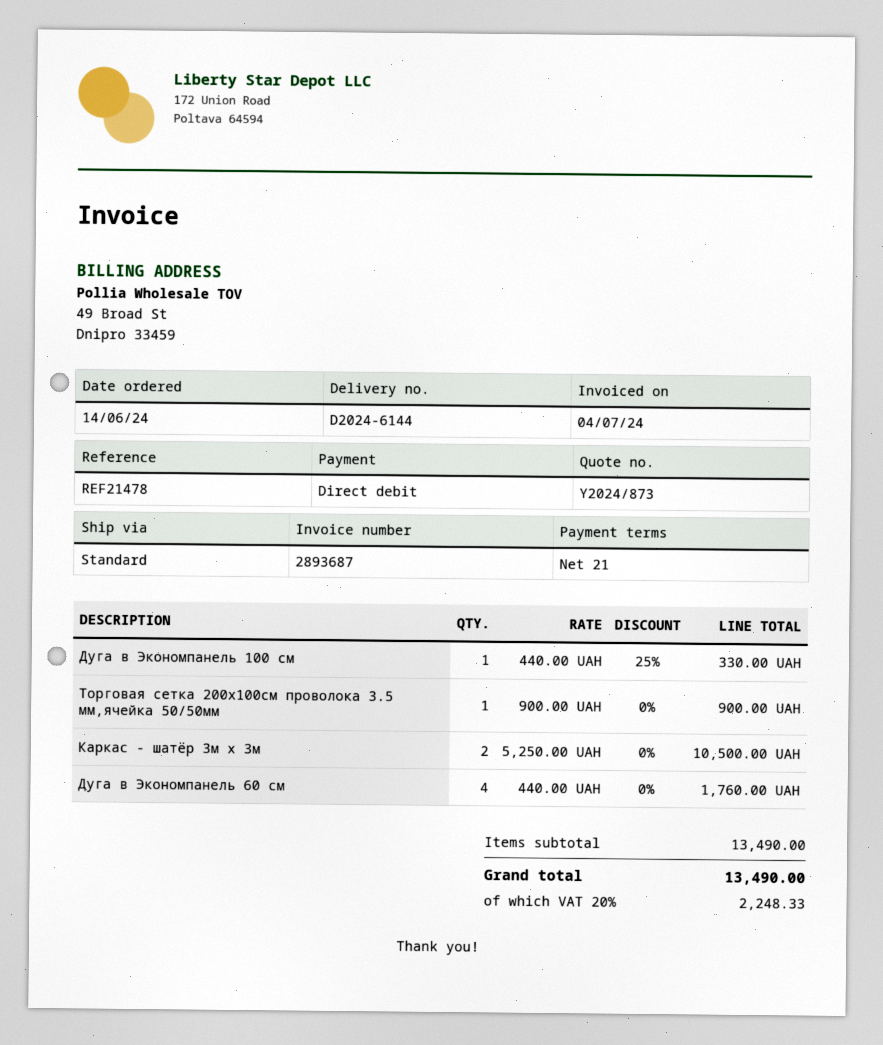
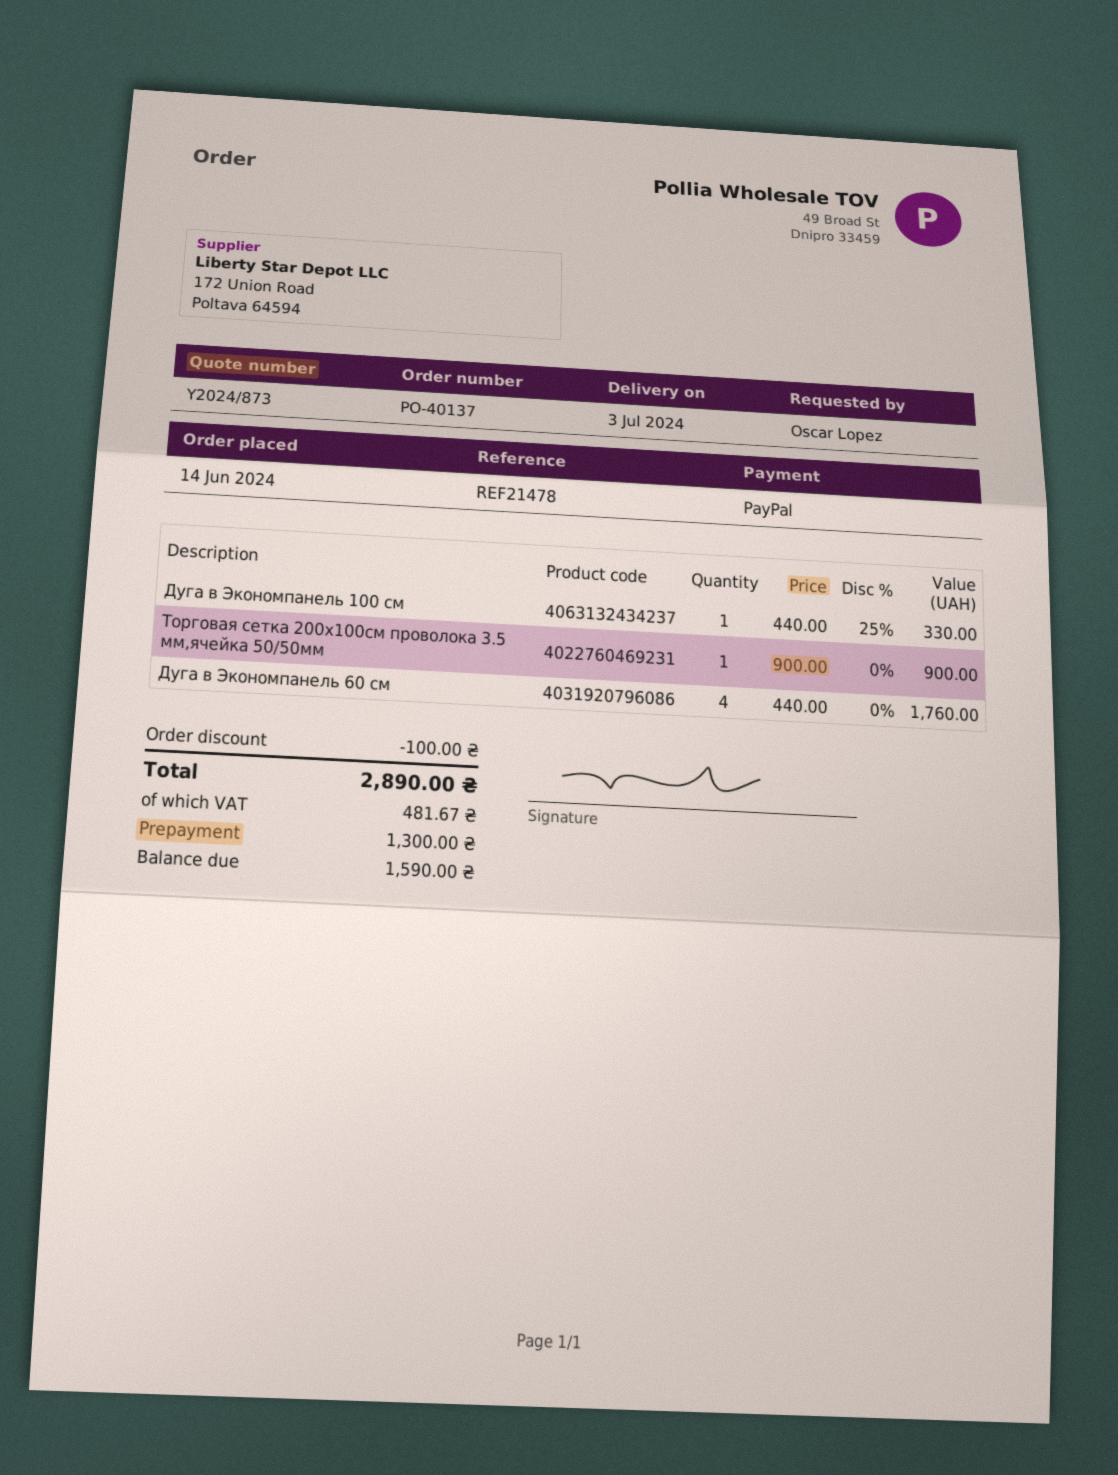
payment method: direct debit -> PayPal
Каркас - шатёр 3м х 3м: 2 x 5250.00 = 10500.00 -> none
discount: none -> 100.00
tax: 2248.33 -> 481.67
total: 13490.00 -> 2890.00

